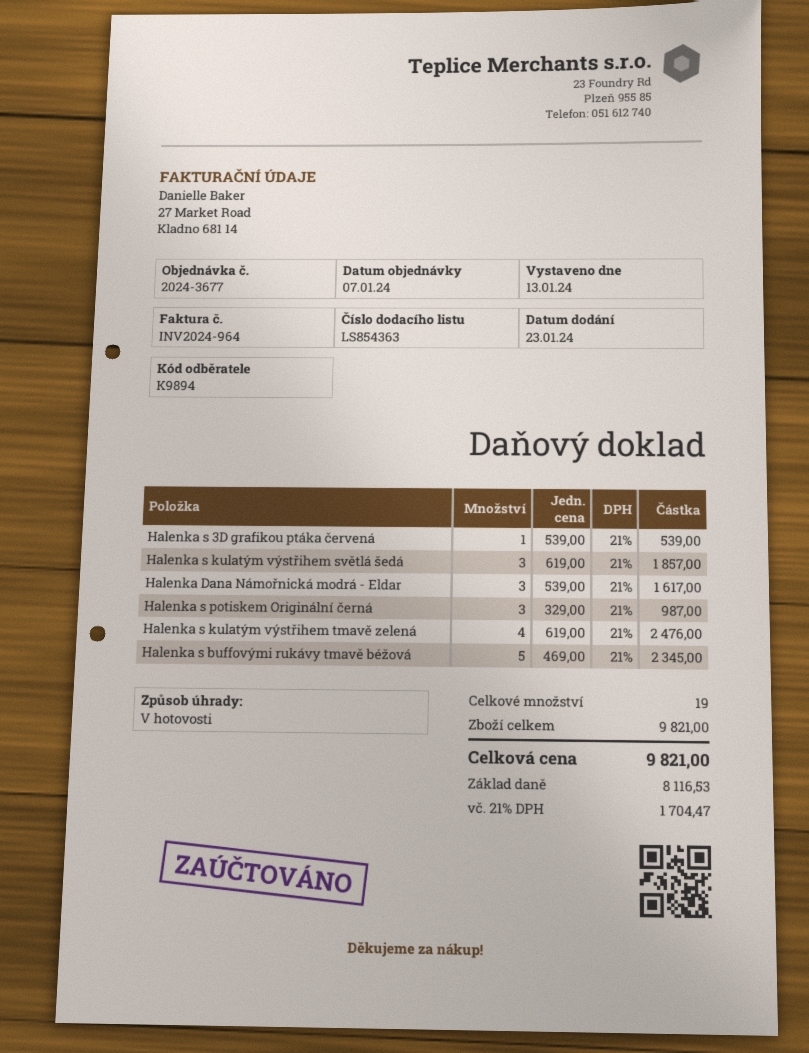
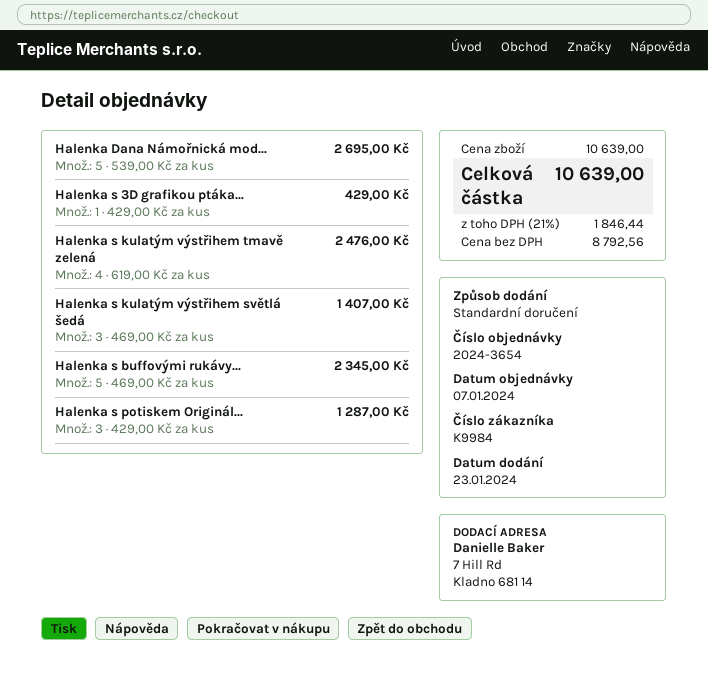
order number: 2024-3677 -> 2024-3654
customer number: K9894 -> K9984
Halenka s 3D grafikou ptáka červená: 1 x 539.00 = 539.00 -> 1 x 429.00 = 429.00
Halenka s kulatým výstřihem světlá šedá: 3 x 619.00 = 1857.00 -> 3 x 469.00 = 1407.00
Halenka Dana Námořnická modrá - Eldar: 3 x 539.00 = 1617.00 -> 5 x 539.00 = 2695.00
Halenka s potiskem Originální černá: 3 x 329.00 = 987.00 -> 3 x 429.00 = 1287.00
subtotal: 9821.00 -> 10639.00
net: 8116.53 -> 8792.56
tax: 21% = 1704.47 -> 21% = 1846.44
total: 9821.00 -> 10639.00

